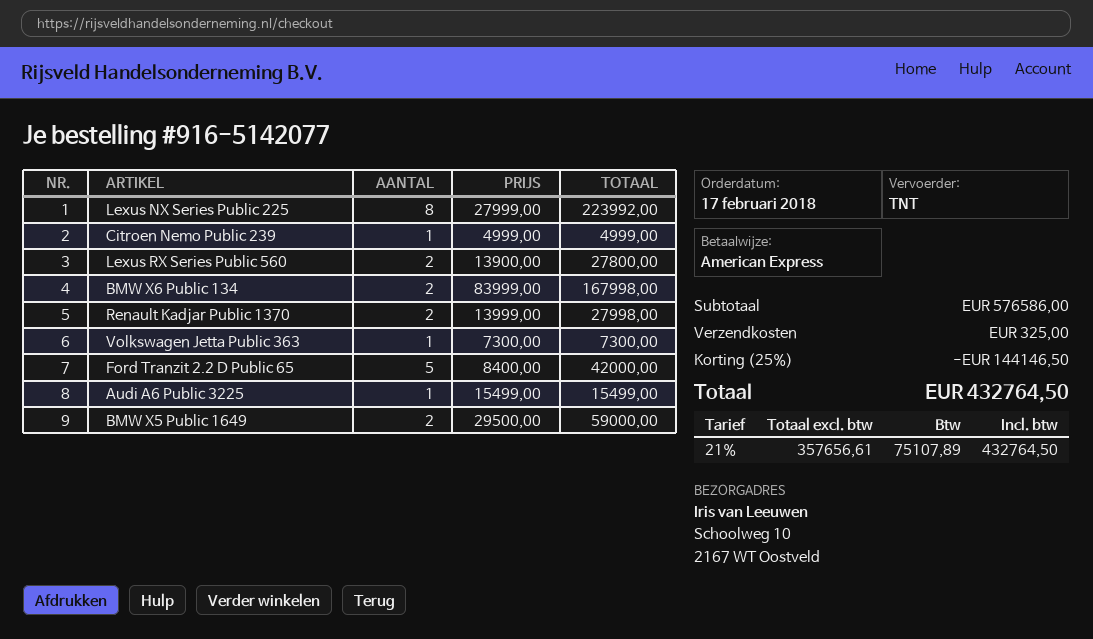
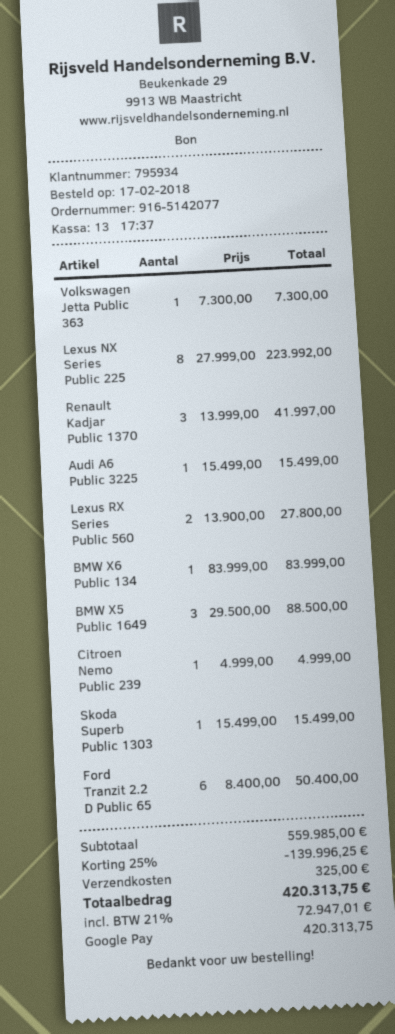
payment method: American Express -> Google Pay
BMW X6 Public 134: 2 x 83999.00 = 167998.00 -> 1 x 83999.00 = 83999.00
Renault Kadjar Public 1370: 2 x 13999.00 = 27998.00 -> 3 x 13999.00 = 41997.00
Ford Tranzit 2.2 D Public 65: 5 x 8400.00 = 42000.00 -> 6 x 8400.00 = 50400.00
BMW X5 Public 1649: 2 x 29500.00 = 59000.00 -> 3 x 29500.00 = 88500.00
Skoda Superb Public 1303: none -> 1 x 15499.00 = 15499.00
subtotal: 576586.00 -> 559985.00
discount: 25% = 144146.50 -> 25% = 139996.25
tax: 21% = 75107.89 -> 21% = 72947.01
total: 432764.50 -> 420313.75

